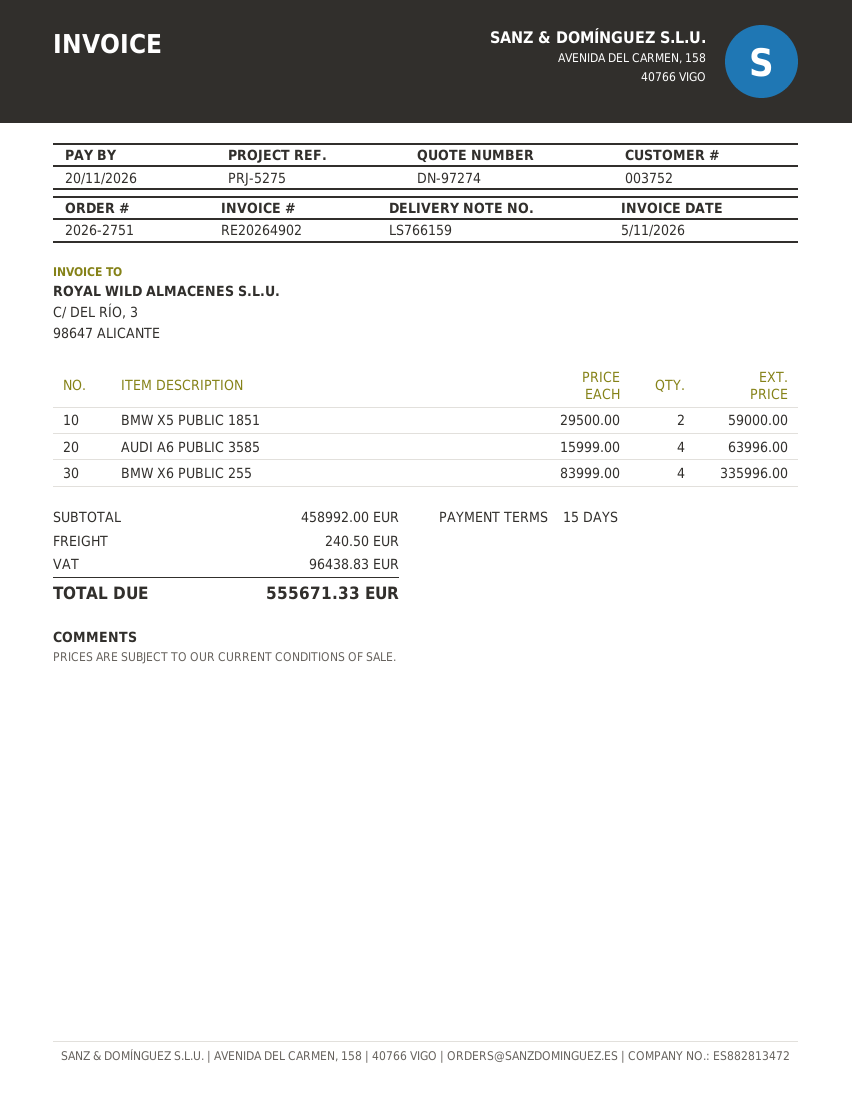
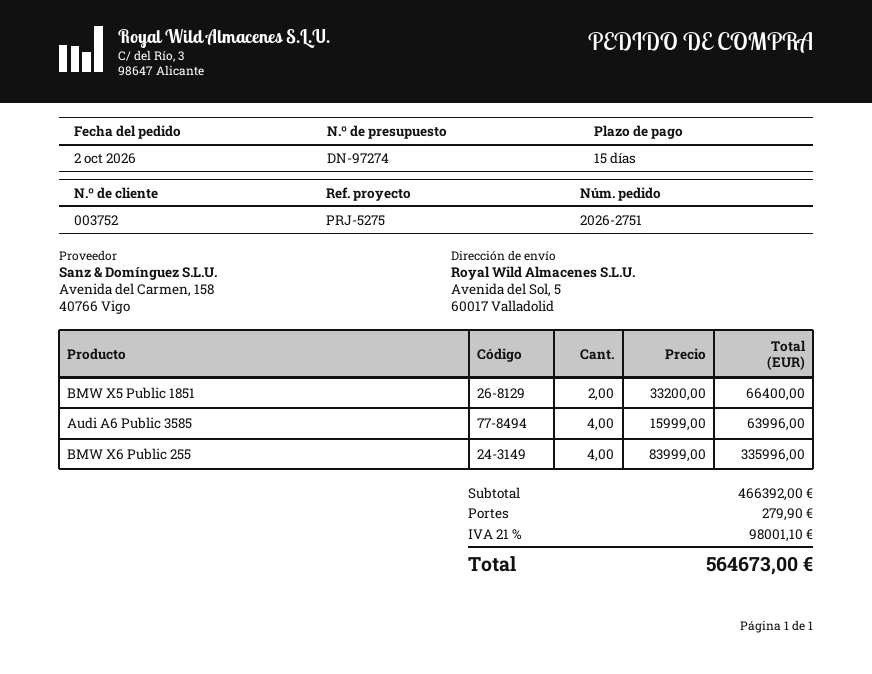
BMW X5 PUBLIC 1851: 2 x 29500.00 = 59000.00 -> 2 x 33200.00 = 66400.00
subtotal: 458992.00 -> 466392.00
shipping: 240.50 -> 279.90
tax: 96438.83 -> 98001.10
total: 555671.33 -> 564673.00

